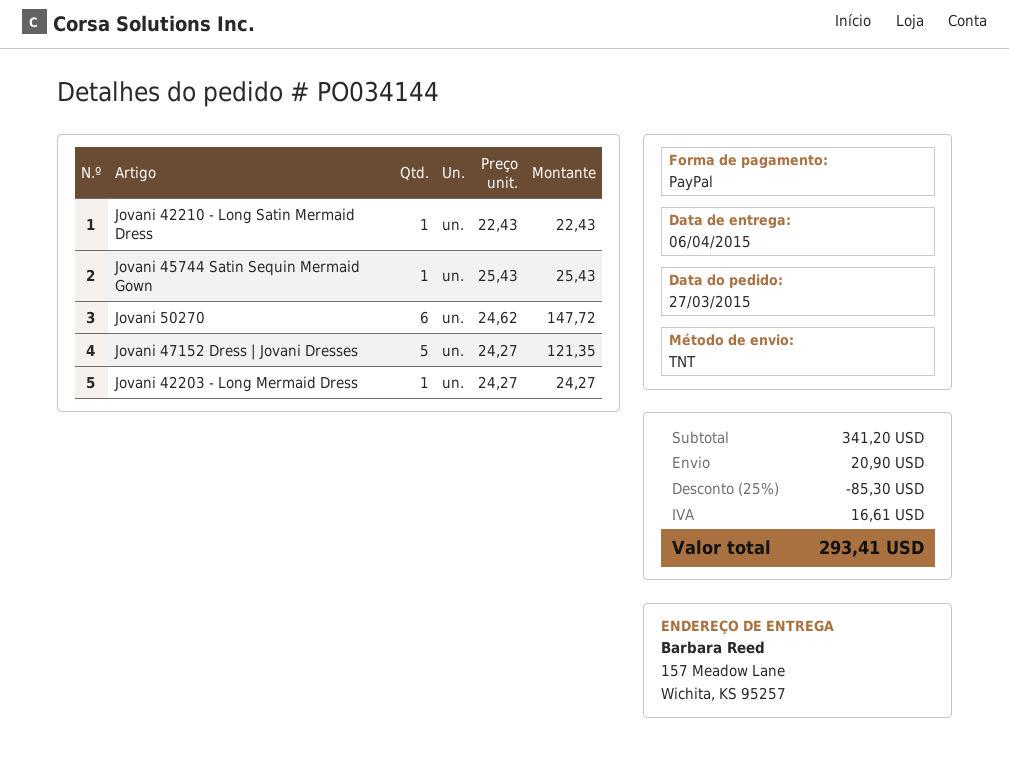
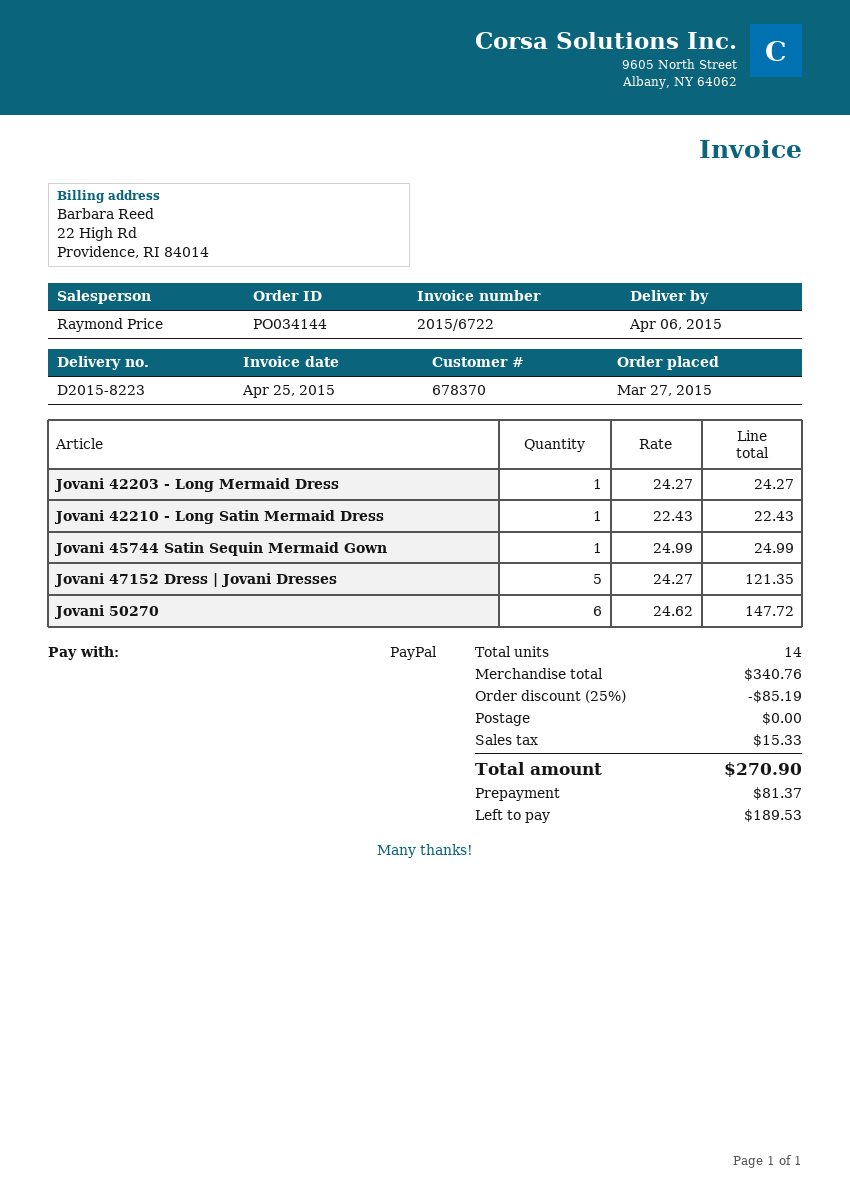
Jovani 45744 Satin Sequin Mermaid Gown: 1 x 25.43 = 25.43 -> 1 x 24.99 = 24.99
subtotal: 341.20 -> 340.76
discount: 25% = 85.30 -> 25% = 85.19
shipping: 20.90 -> 0.00
tax: 16.61 -> 15.33
total: 293.41 -> 270.90

